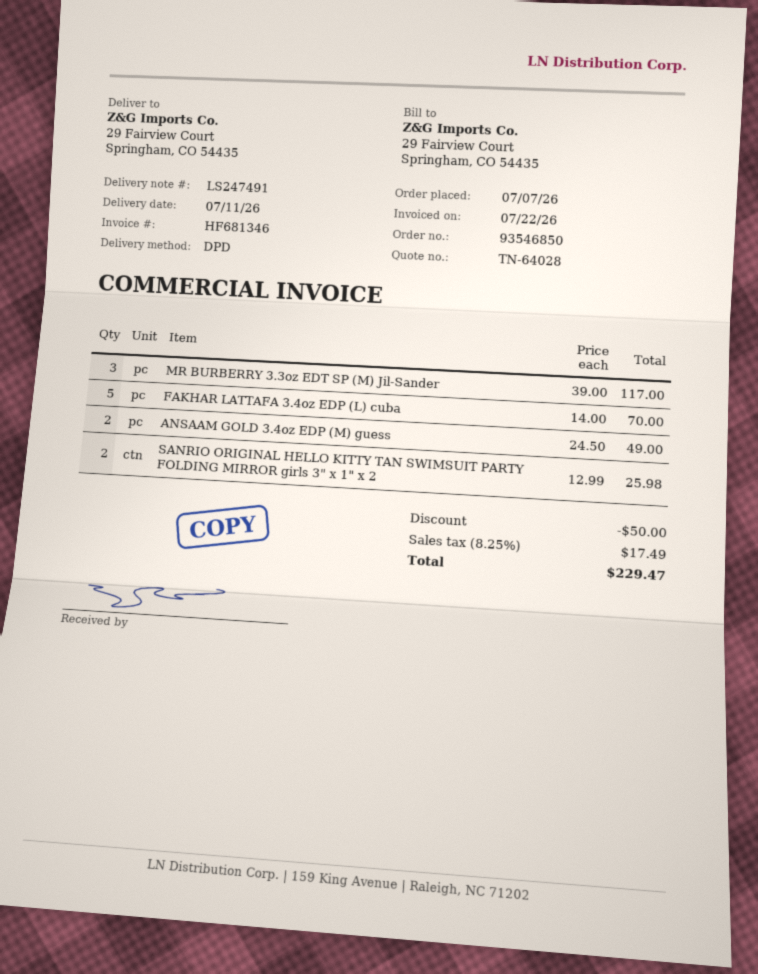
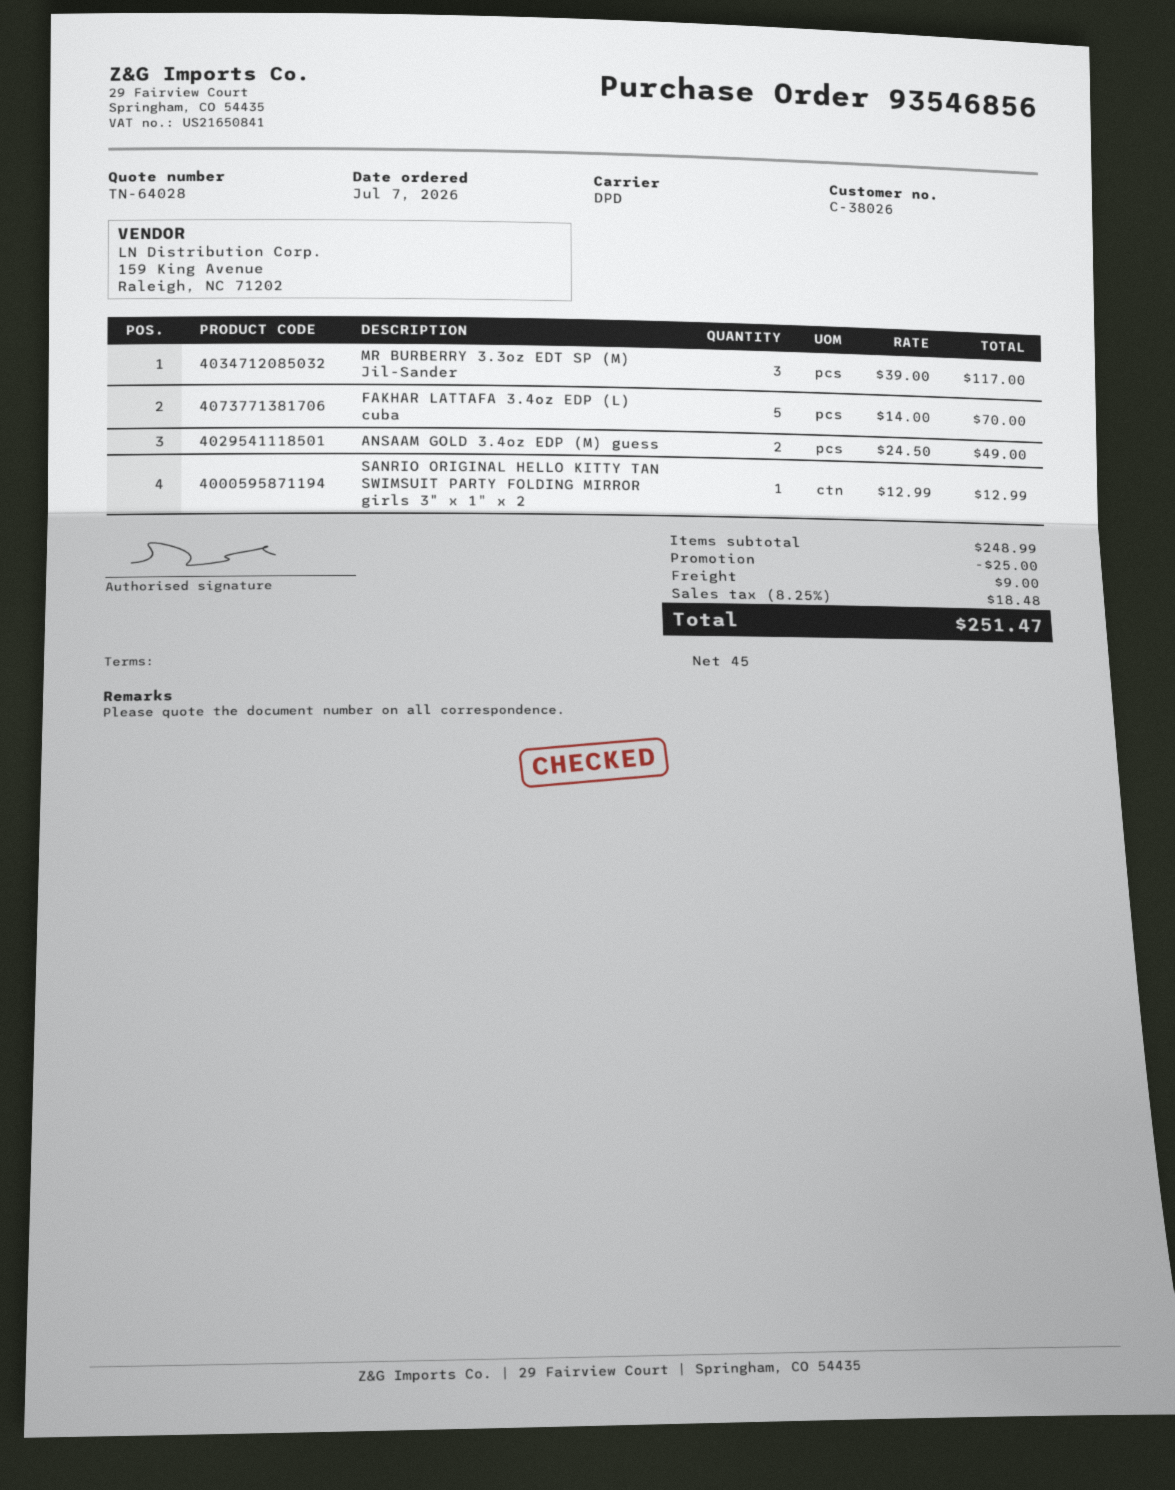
order number: 93546850 -> 93546856
SANRIO ORIGINAL HELLO KITTY TAN SWIMSUIT PARTY FOLDING MIRROR girls 3" x 1" x 2: 2 x 12.99 = 25.98 -> 1 x 12.99 = 12.99
discount: 50.00 -> 25.00
shipping: none -> 9.00
tax: 8.25% = 17.49 -> 8.25% = 18.48
total: 229.47 -> 251.47

